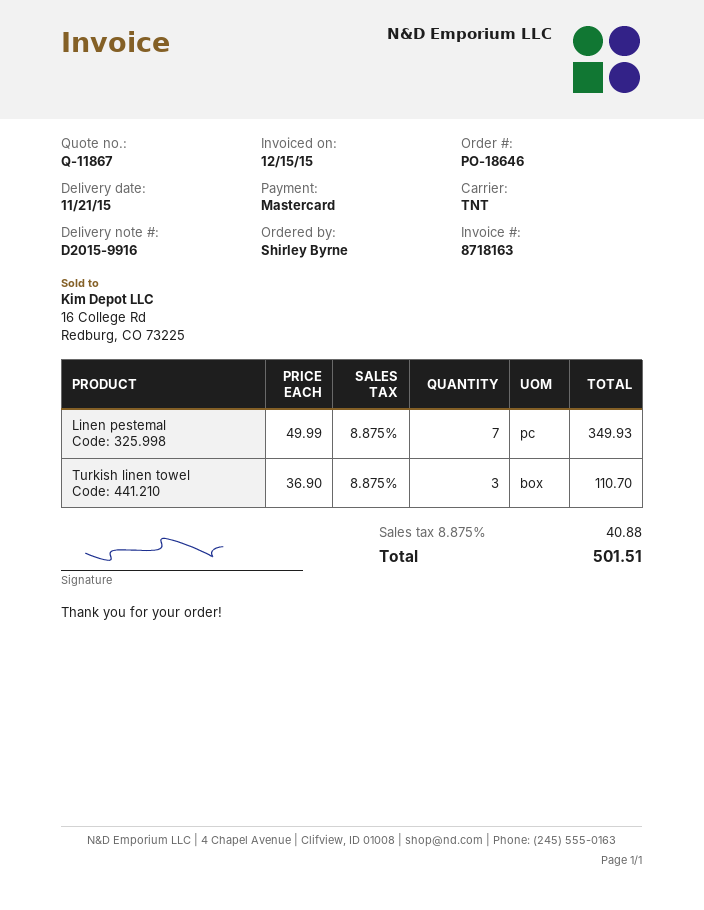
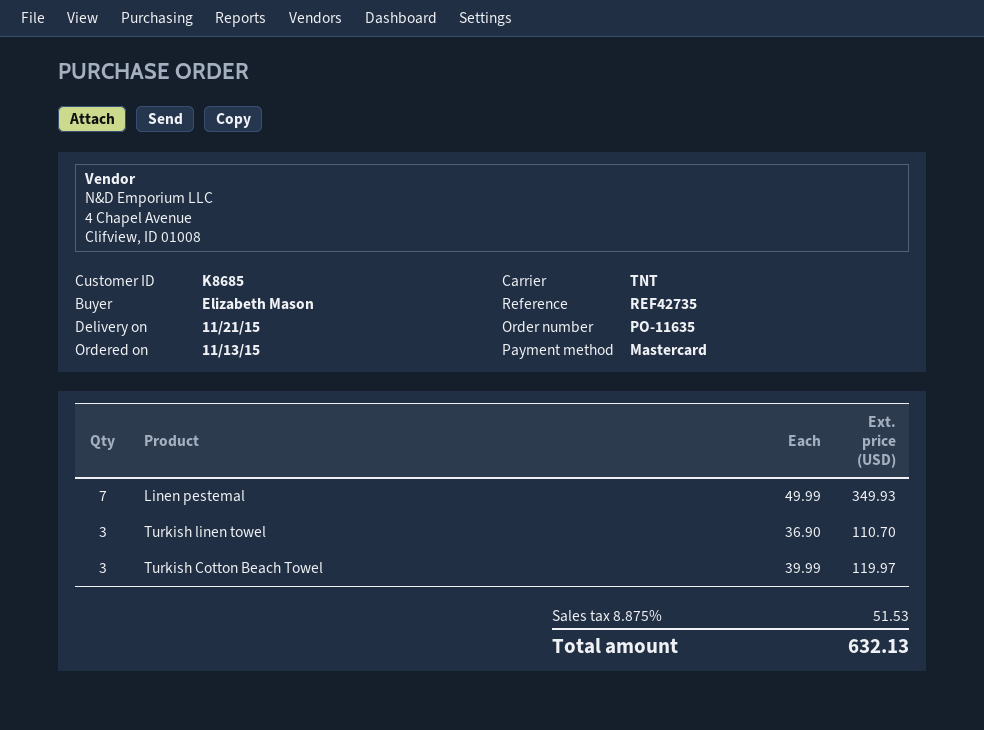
order number: PO-18646 -> PO-11635
ordered by: Shirley Byrne -> Elizabeth Mason
Turkish Cotton Beach Towel: none -> 3 x 39.99 = 119.97
tax: 8.875% = 40.88 -> 8.875% = 51.53
total: 501.51 -> 632.13

